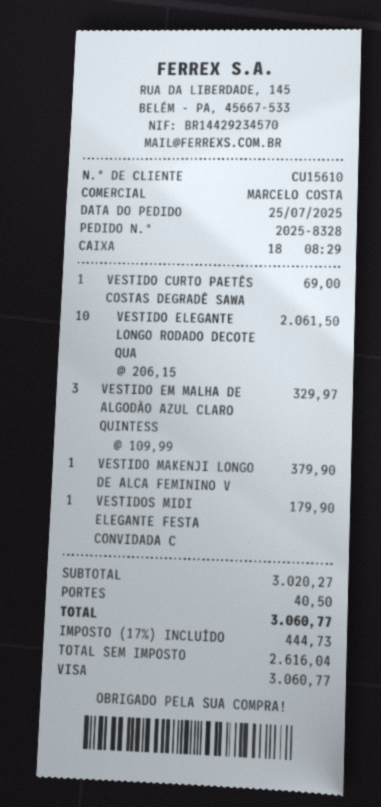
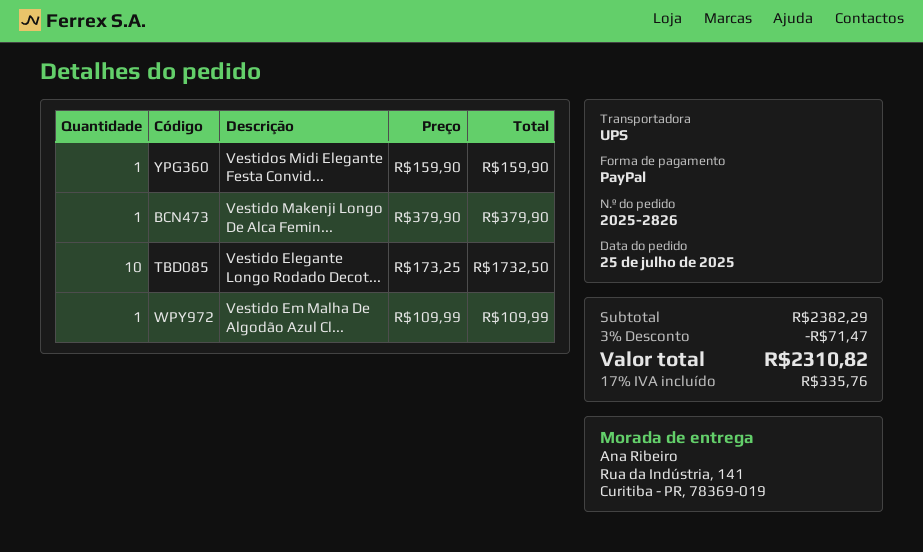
order number: 2025-8328 -> 2025-2826
payment method: Visa -> PayPal
VESTIDO CURTO PAETÊS COSTAS DEGRADÊ SAWA: 1 x 69.00 = 69.00 -> none
VESTIDO ELEGANTE LONGO RODADO DECOTE QUA: 10 x 206.15 = 2061.50 -> 10 x 173.25 = 1732.50
VESTIDO EM MALHA DE ALGODÃO AZUL CLARO QUINTESS: 3 x 109.99 = 329.97 -> 1 x 109.99 = 109.99
VESTIDOS MIDI ELEGANTE FESTA CONVIDADA C: 1 x 179.90 = 179.90 -> 1 x 159.90 = 159.90
subtotal: 3020.27 -> 2382.29
discount: none -> 3% = 71.47
shipping: 40.50 -> none
tax: 17% = 444.73 -> 17% = 335.76
total: 3060.77 -> 2310.82

